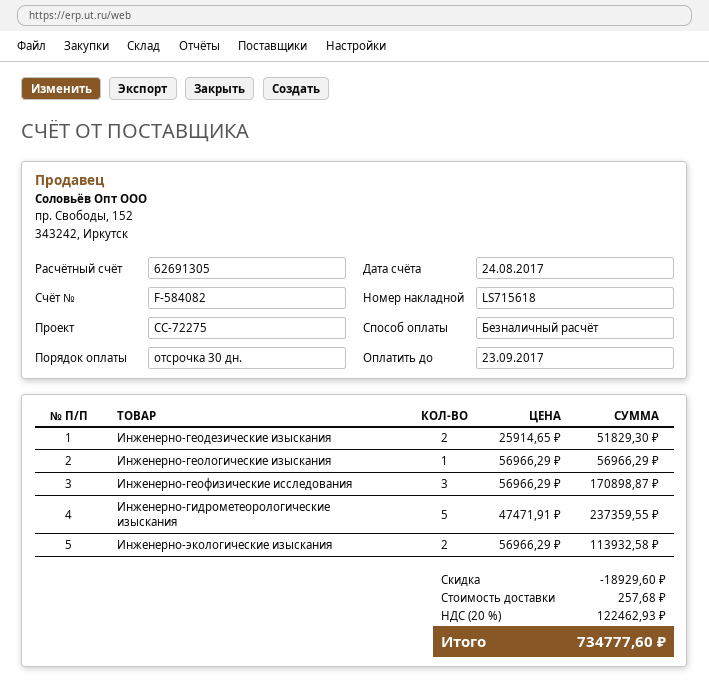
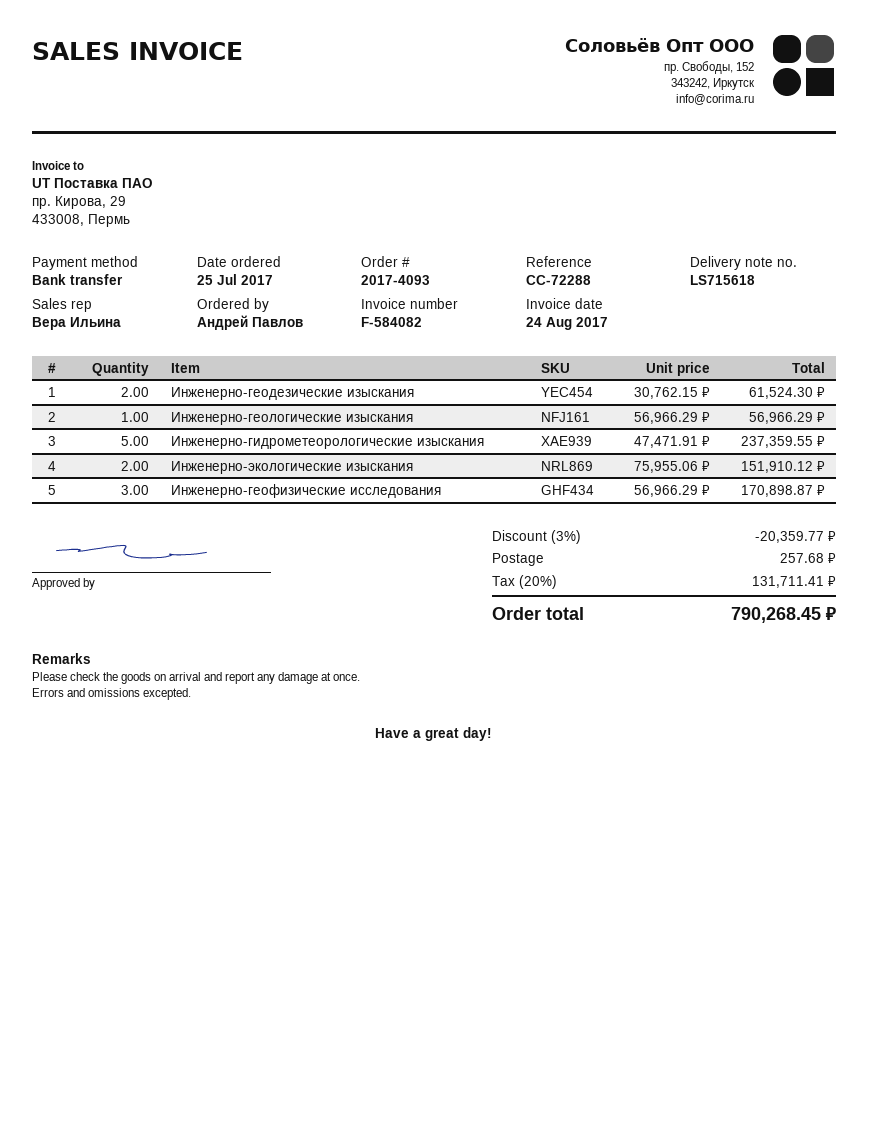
reference: CC-72275 -> CC-72288
Инженерно-геодезические изыскания: 2 x 25914.65 = 51829.30 -> 2 x 30762.15 = 61524.30
Инженерно-экологические изыскания: 2 x 56966.29 = 113932.58 -> 2 x 75955.06 = 151910.12
discount: 18929.60 -> 20359.77
tax: 20% = 122462.93 -> 20% = 131711.41
total: 734777.60 -> 790268.45

